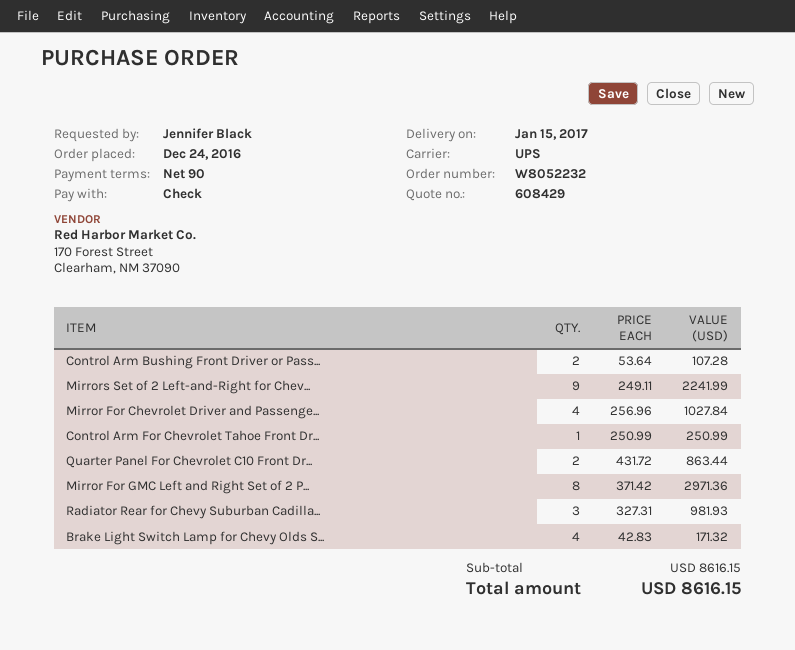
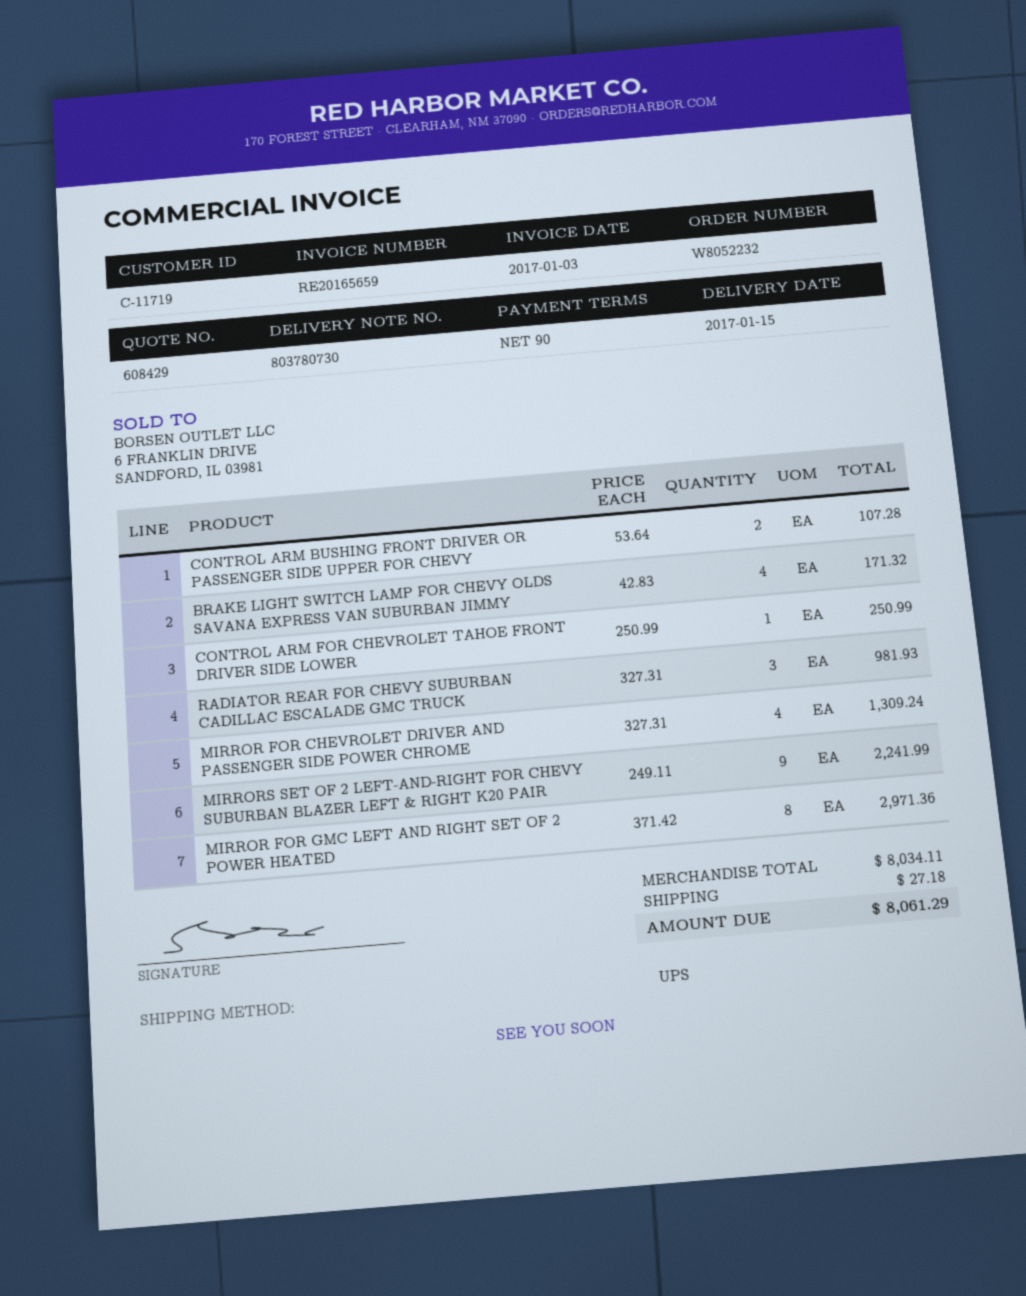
Mirror For Chevrolet Driver and Passenge...: 4 x 256.96 = 1027.84 -> 4 x 327.31 = 1309.24
Quarter Panel For Chevrolet C10 Front Dr...: 2 x 431.72 = 863.44 -> none
subtotal: 8616.15 -> 8034.11
shipping: none -> 27.18
total: 8616.15 -> 8061.29

